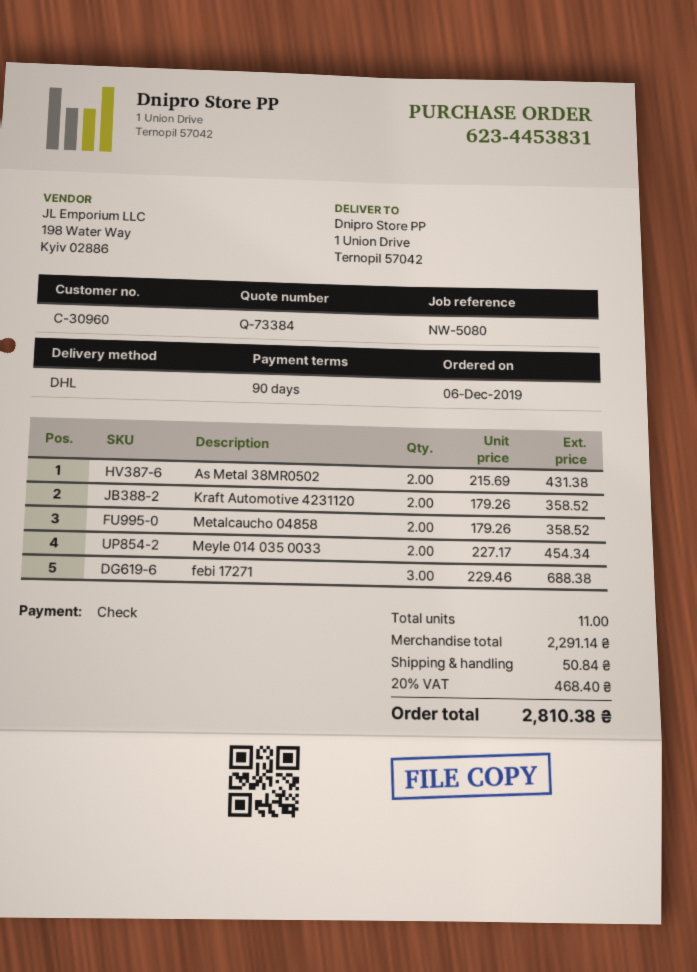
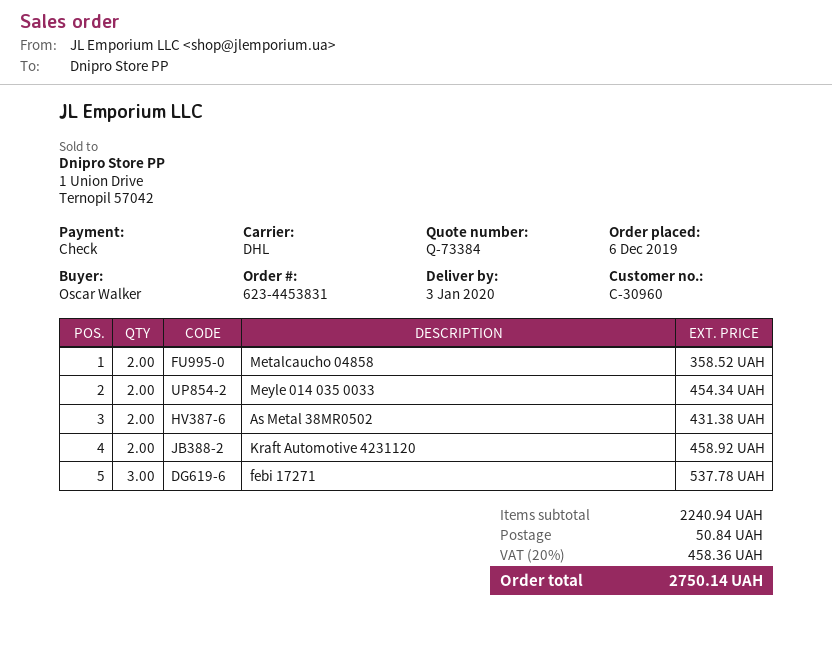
Kraft Automotive 4231120: 2 for 358.52 -> 2 for 458.92
febi 17271: 3 for 688.38 -> 3 for 537.78
subtotal: 2291.14 -> 2240.94
tax: 20% = 468.40 -> 20% = 458.36
total: 2810.38 -> 2750.14

